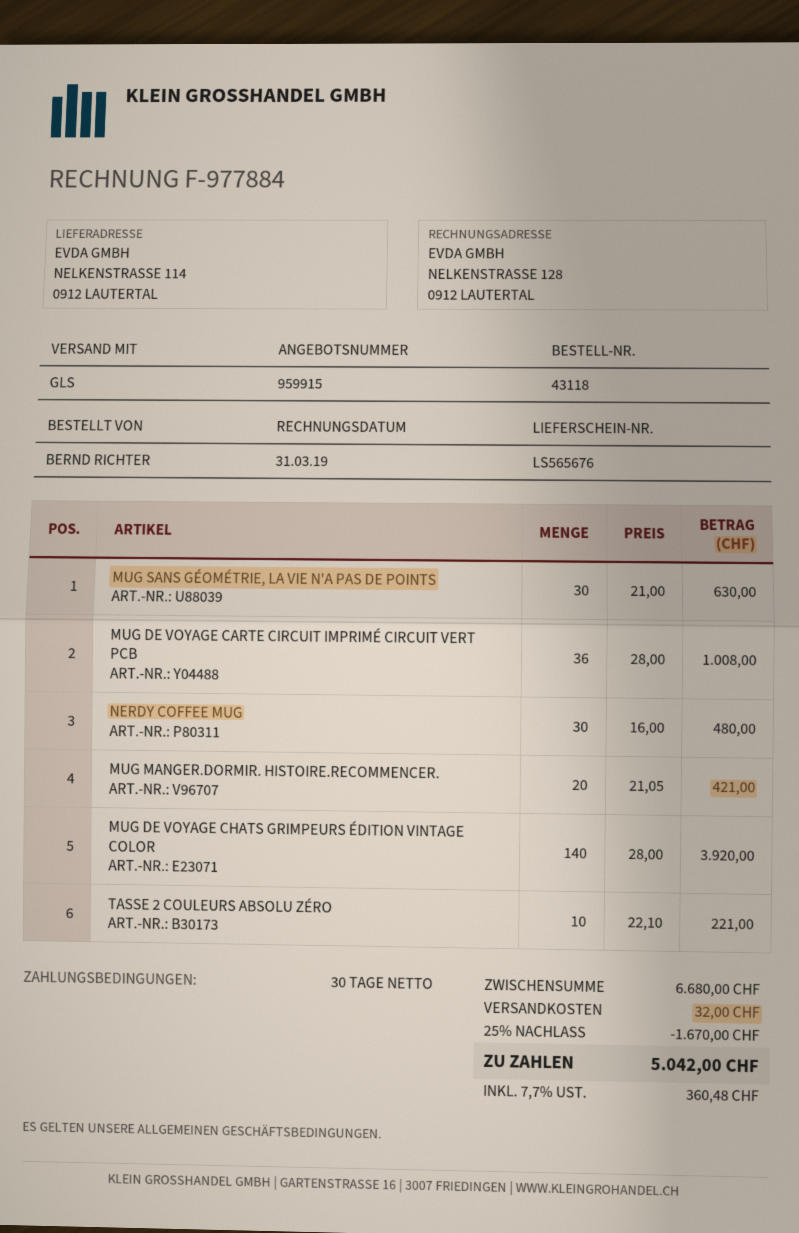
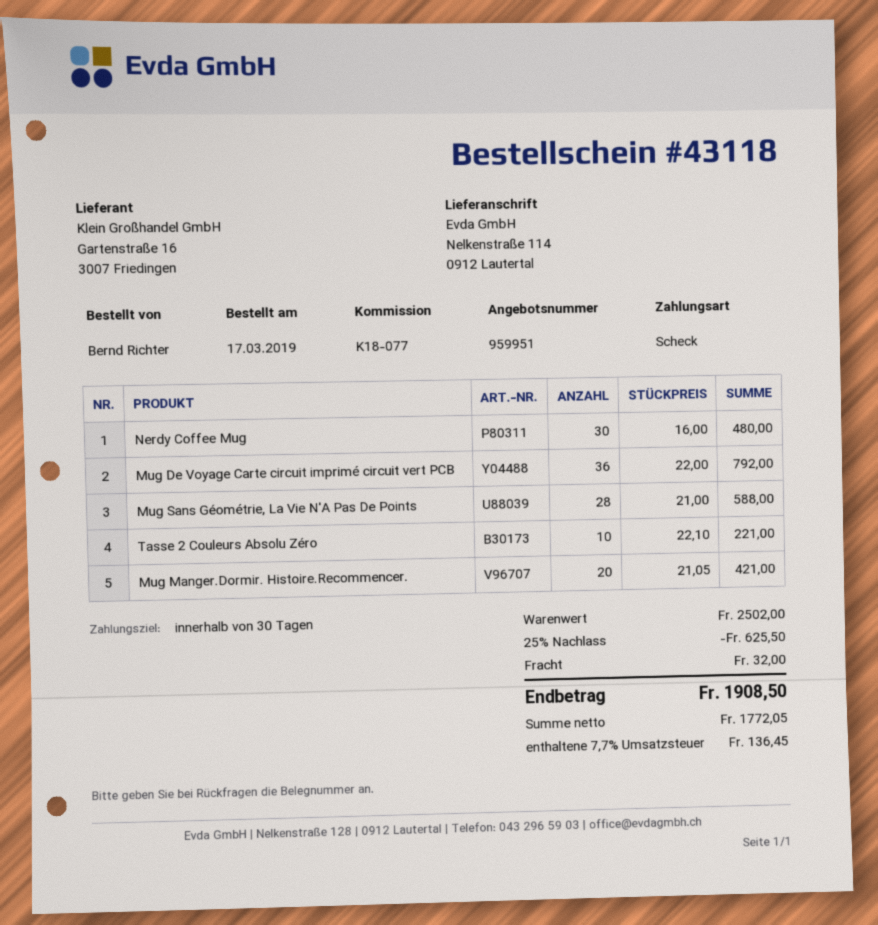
quote number: 959915 -> 959951
MUG SANS GÉOMÉTRIE, LA VIE N'A PAS DE POINTS: 30 x 21.00 = 630.00 -> 28 x 21.00 = 588.00
MUG DE VOYAGE CARTE CIRCUIT IMPRIMÉ CIRCUIT VERT PCB: 36 x 28.00 = 1008.00 -> 36 x 22.00 = 792.00
MUG DE VOYAGE CHATS GRIMPEURS ÉDITION VINTAGE COLOR: 140 x 28.00 = 3920.00 -> none
subtotal: 6680.00 -> 2502.00
discount: 25% = 1670.00 -> 25% = 625.50
tax: 7.7% = 360.48 -> 7.7% = 136.45
total: 5042.00 -> 1908.50

